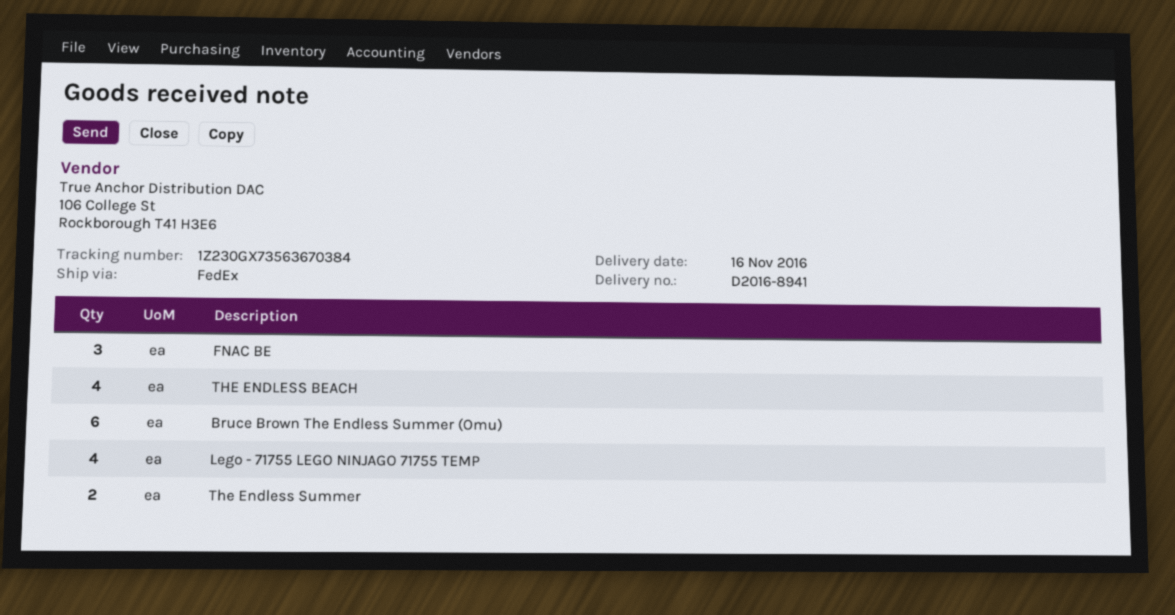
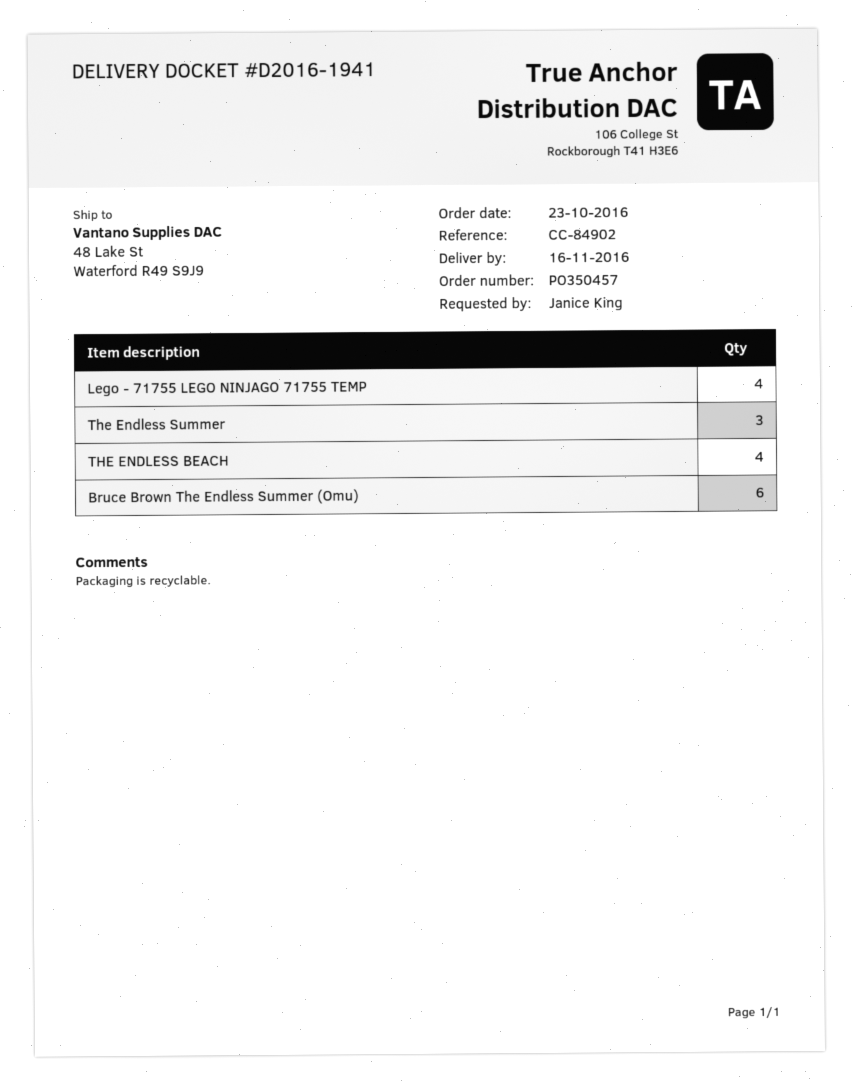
delivery note number: D2016-8941 -> D2016-1941
FNAC BE: 3 -> none
The Endless Summer: 2 -> 3

